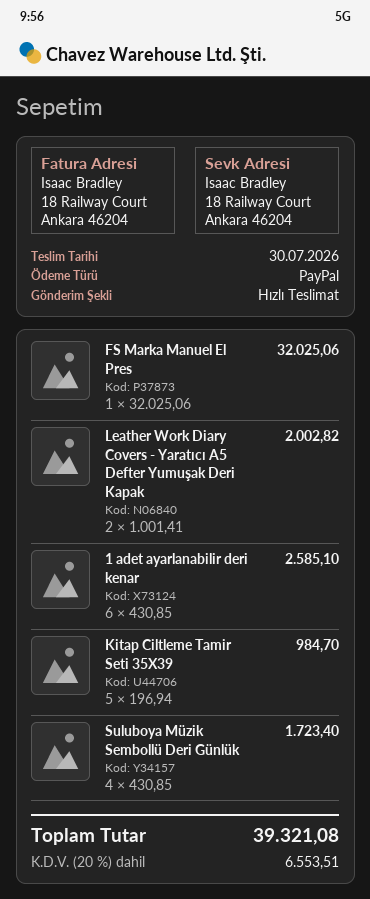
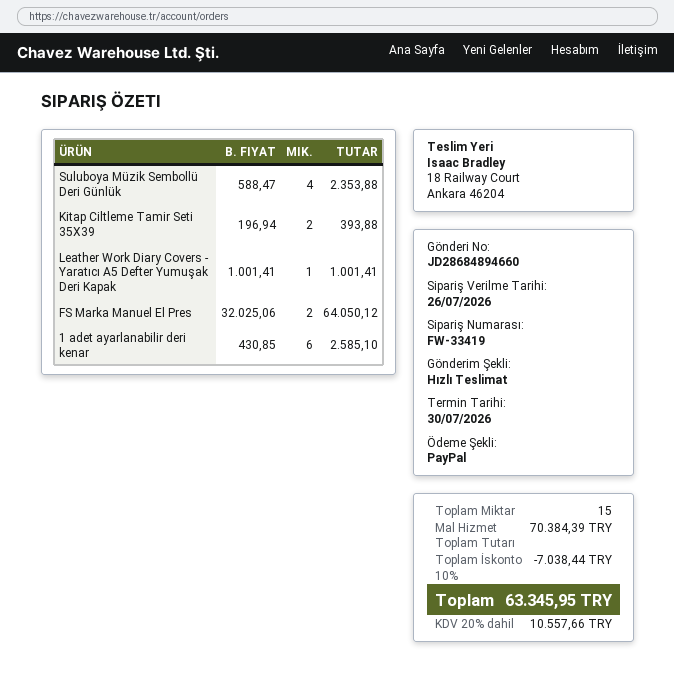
FS Marka Manuel El Pres: 1 x 32025.06 = 32025.06 -> 2 x 32025.06 = 64050.12
Leather Work Diary Covers - Yaratıcı A5 Defter Yumuşak Deri Kapak: 2 x 1001.41 = 2002.82 -> 1 x 1001.41 = 1001.41
Kitap Ciltleme Tamir Seti 35X39: 5 x 196.94 = 984.70 -> 2 x 196.94 = 393.88
Suluboya Müzik Sembollü Deri Günlük: 4 x 430.85 = 1723.40 -> 4 x 588.47 = 2353.88
discount: none -> 10% = 7038.44
tax: 20% = 6553.51 -> 20% = 10557.66
total: 39321.08 -> 63345.95

